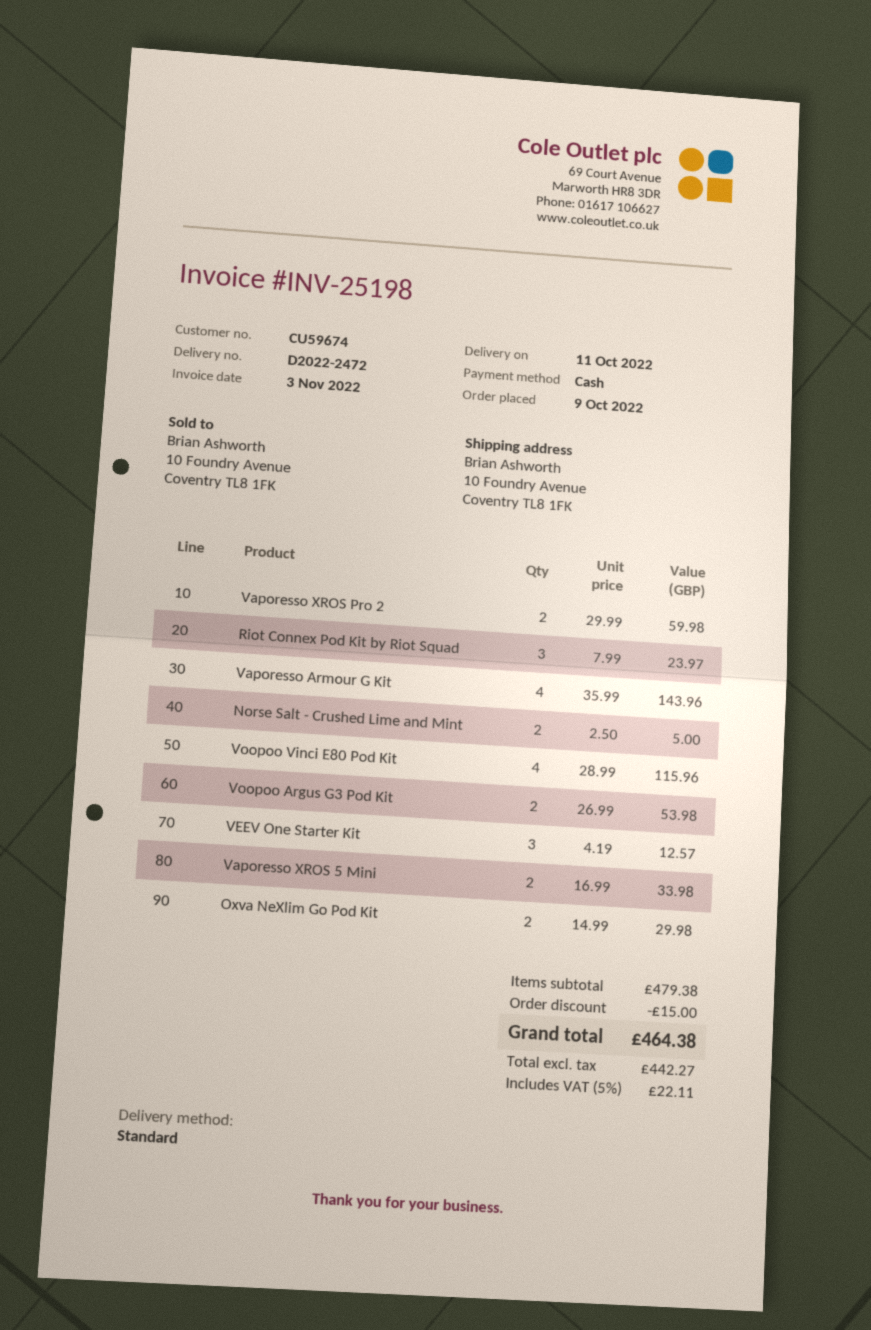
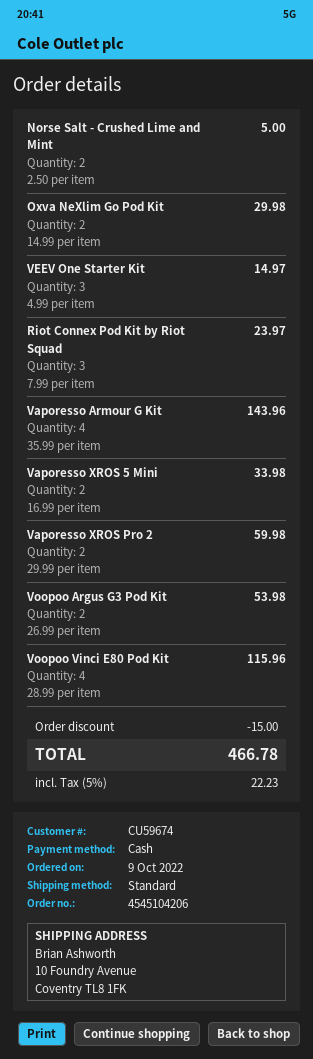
VEEV One Starter Kit: 3 x 4.19 = 12.57 -> 3 x 4.99 = 14.97
tax: 5% = 22.11 -> 5% = 22.23
total: 464.38 -> 466.78

